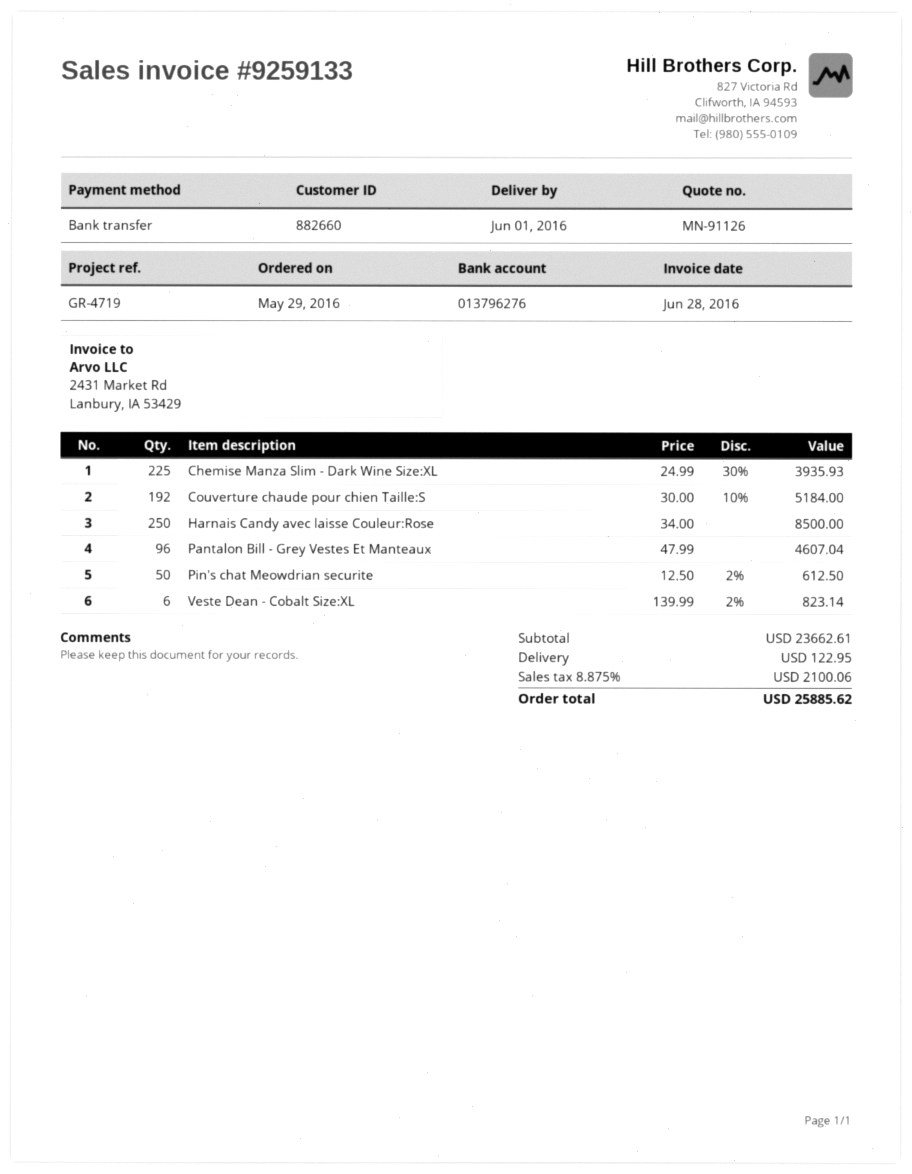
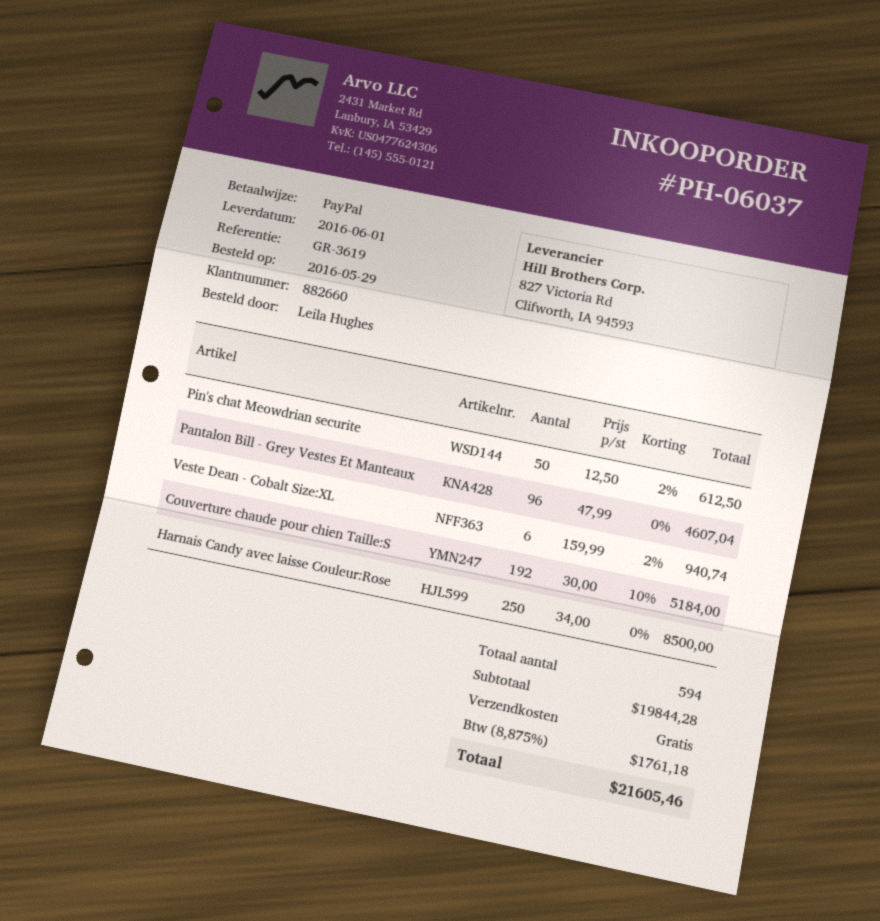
reference: GR-4719 -> GR-3619
payment method: bank transfer -> PayPal
Chemise Manza Slim - Dark Wine Size:XL: 225 x 24.99 - 30% = 3935.93 -> none
Veste Dean - Cobalt Size:XL: 6 x 139.99 - 2% = 823.14 -> 6 x 159.99 - 2% = 940.74
subtotal: 23662.61 -> 19844.28
shipping: 122.95 -> 0.00
tax: 8.875% = 2100.06 -> 8.875% = 1761.18
total: 25885.62 -> 21605.46

